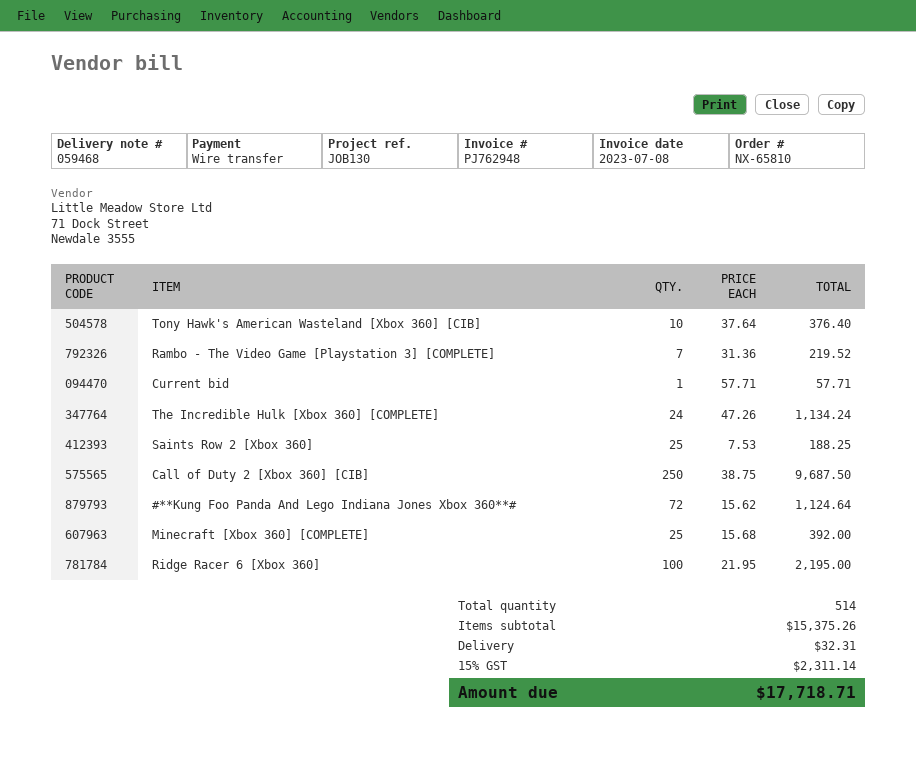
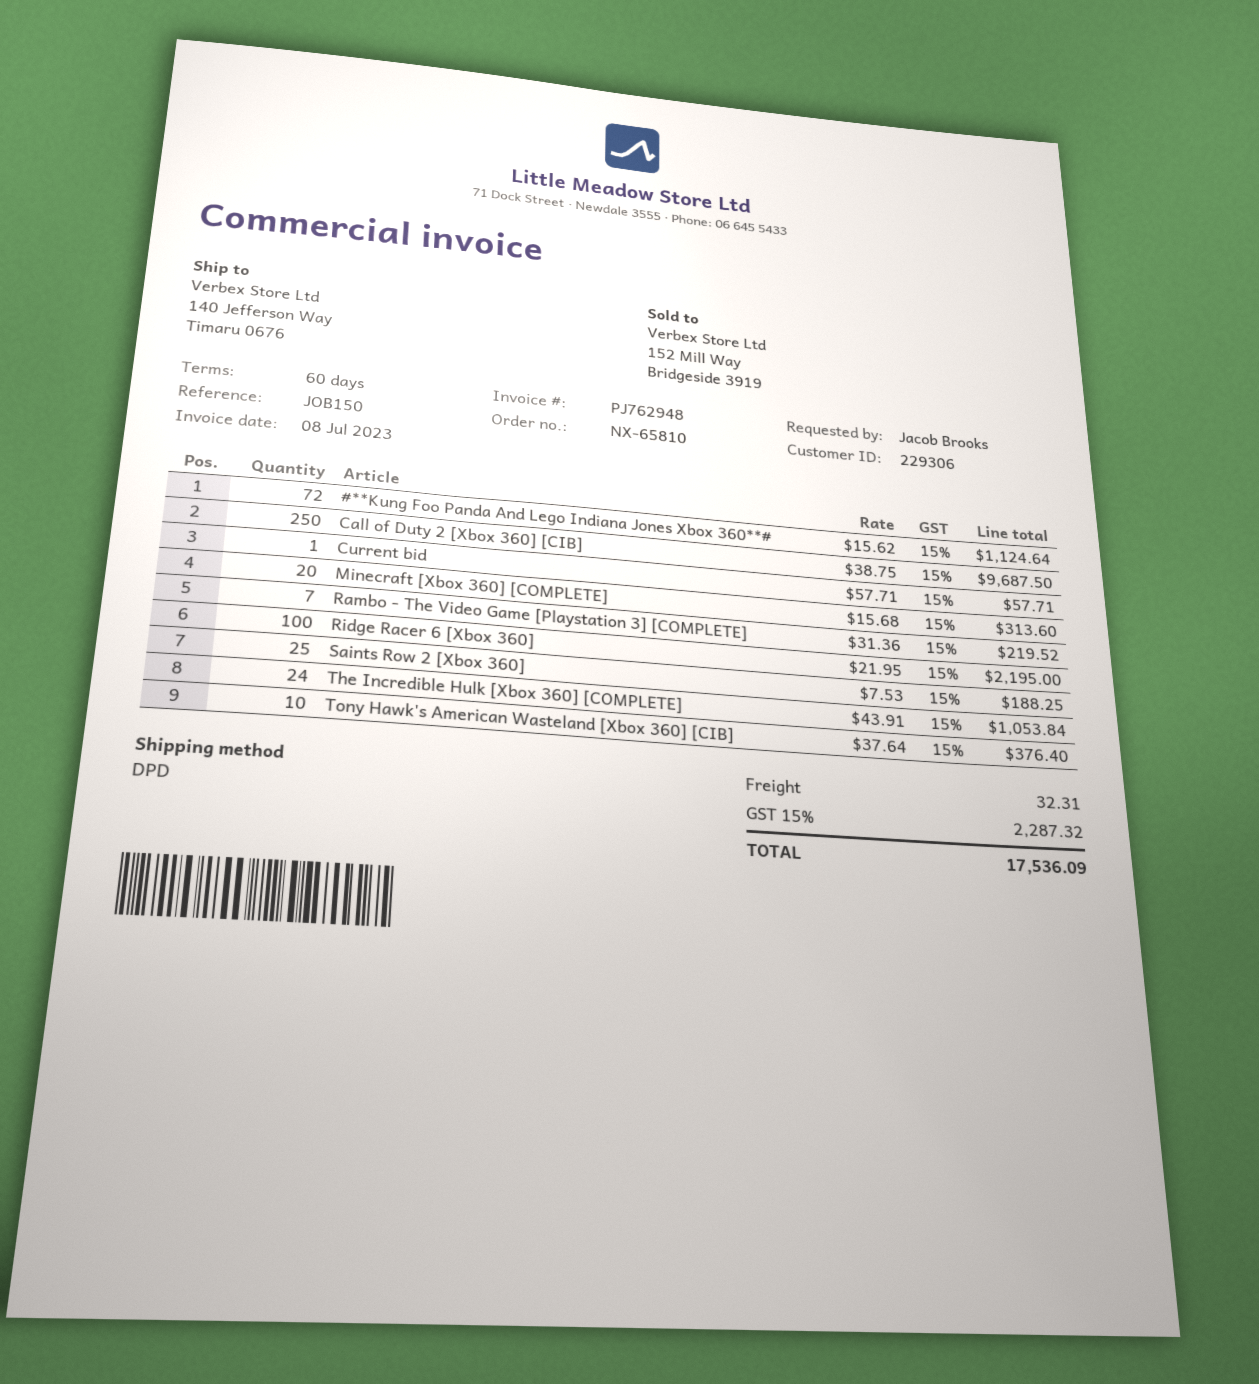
reference: JOB130 -> JOB150
The Incredible Hulk [Xbox 360] [COMPLETE]: 24 x 47.26 = 1134.24 -> 24 x 43.91 = 1053.84
Minecraft [Xbox 360] [COMPLETE]: 25 x 15.68 = 392.00 -> 20 x 15.68 = 313.60
tax: 15% = 2311.14 -> 15% = 2287.32
total: 17718.71 -> 17536.09

